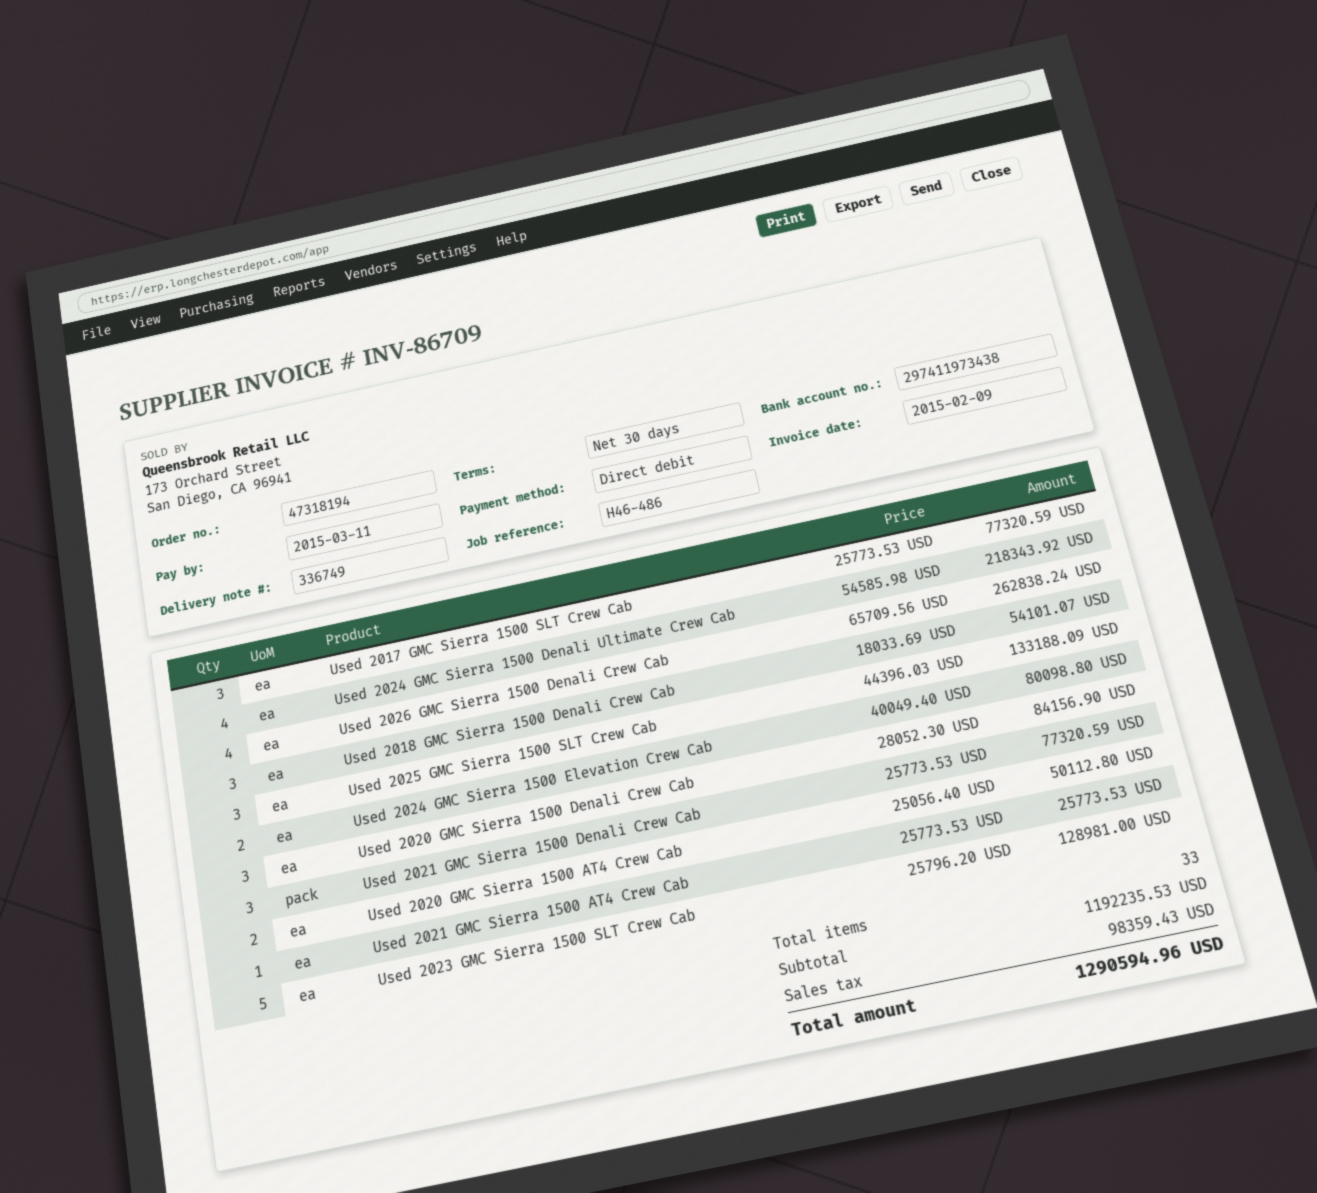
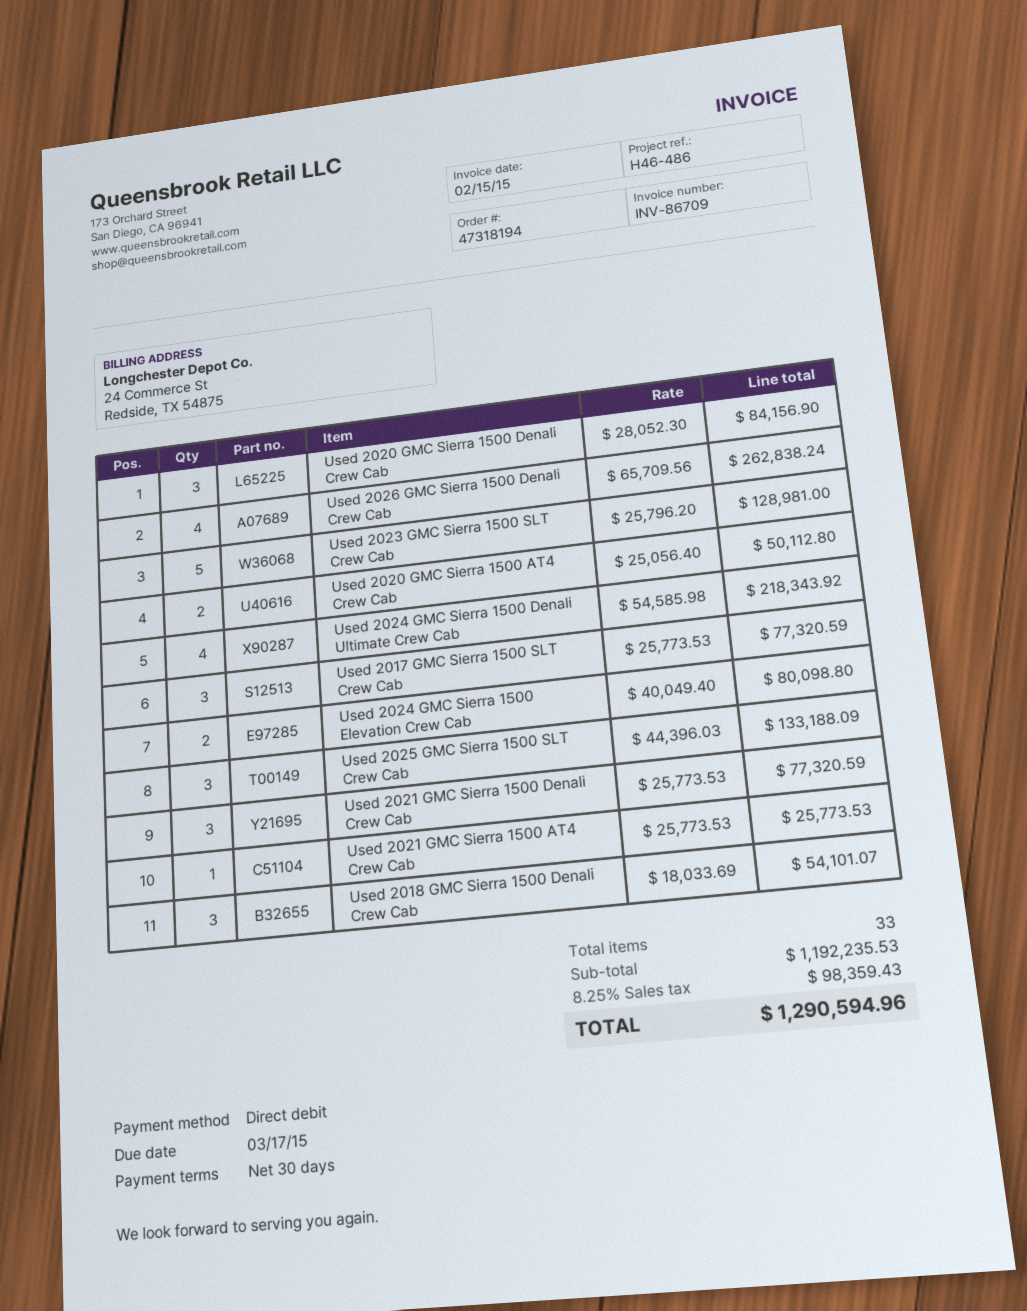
invoice date: 2015-02-09 -> 2015-02-15
due date: 2015-03-11 -> 2015-03-17

